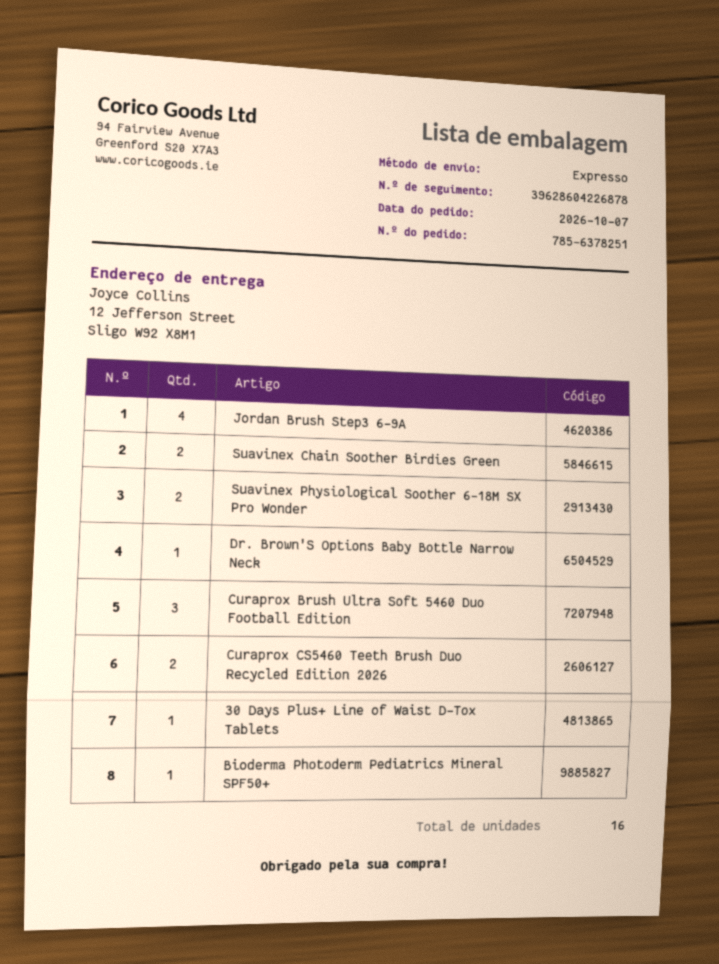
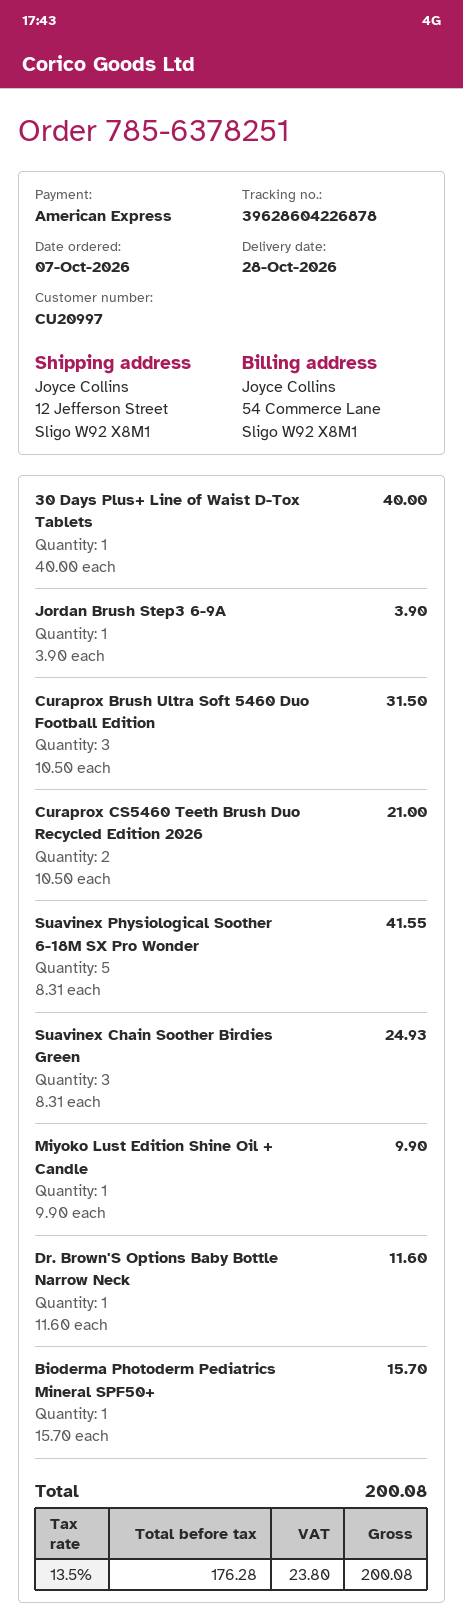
Jordan Brush Step3 6-9A: 4 -> 1
Suavinex Chain Soother Birdies Green: 2 -> 3
Suavinex Physiological Soother 6-18M SX Pro Wonder: 2 -> 5
Miyoko Lust Edition Shine Oil + Candle: none -> 1

